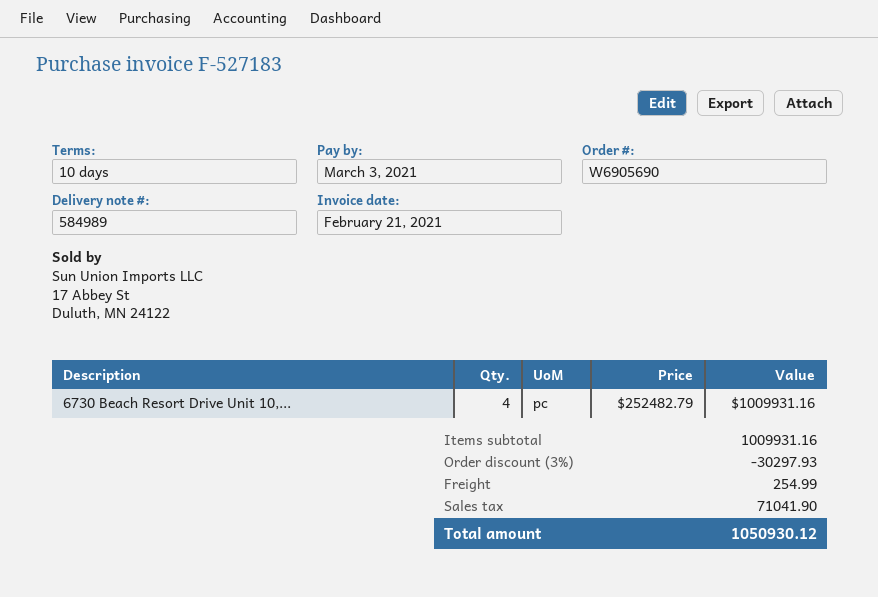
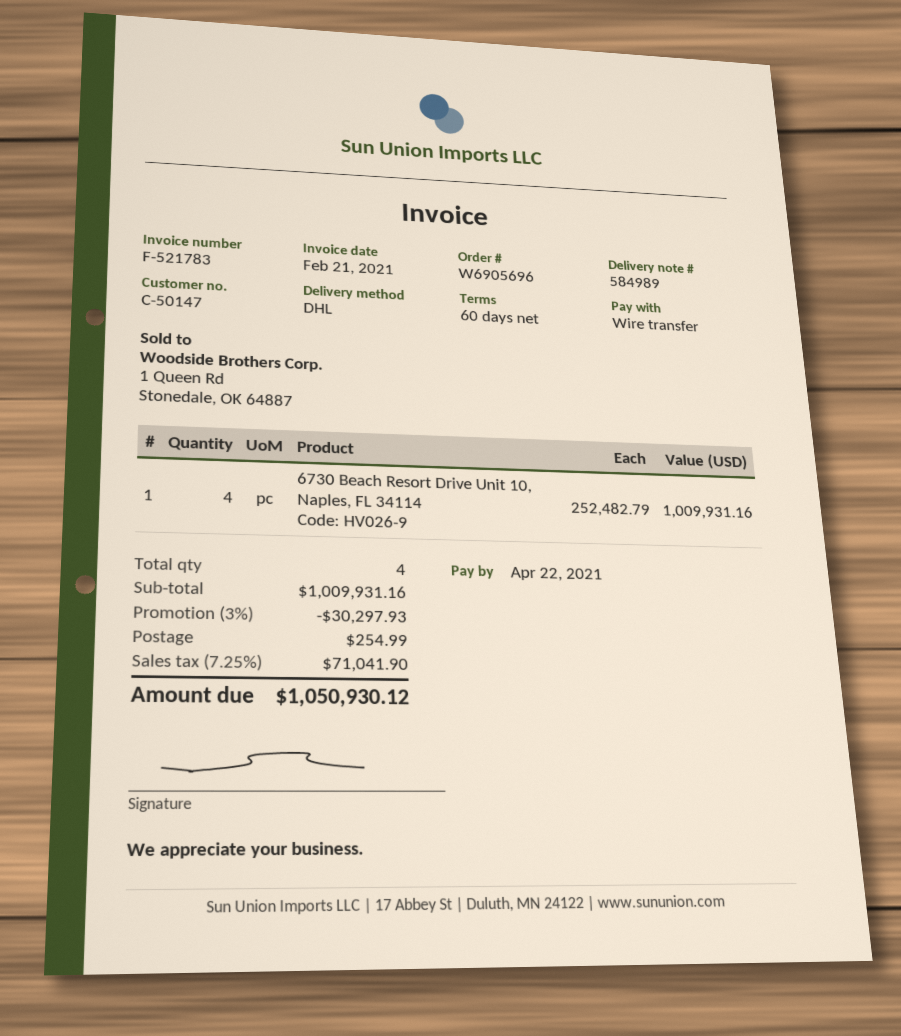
order number: W6905690 -> W6905696
invoice number: F-527183 -> F-521783
payment terms: 10 days -> 60 days
due date: 2021-03-03 -> 2021-04-22

